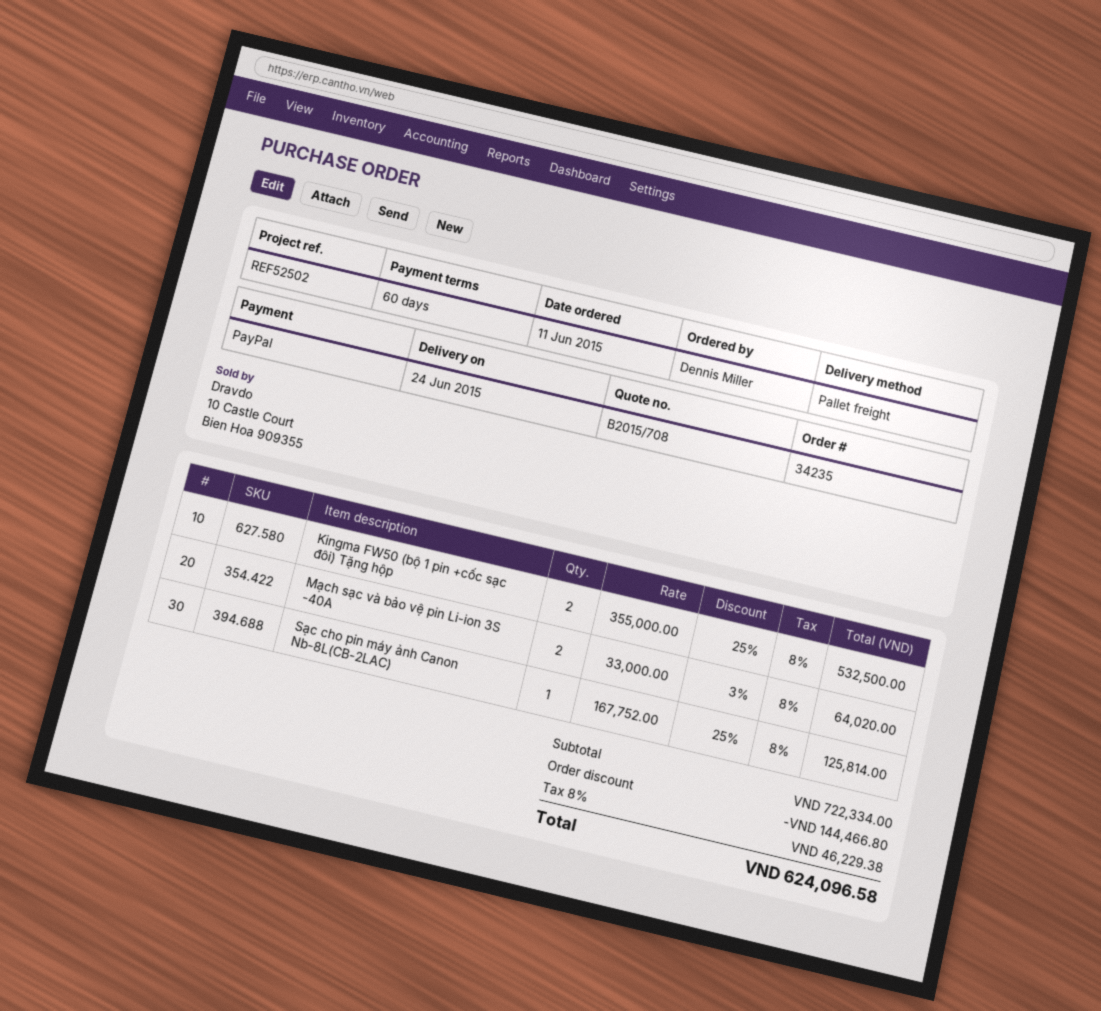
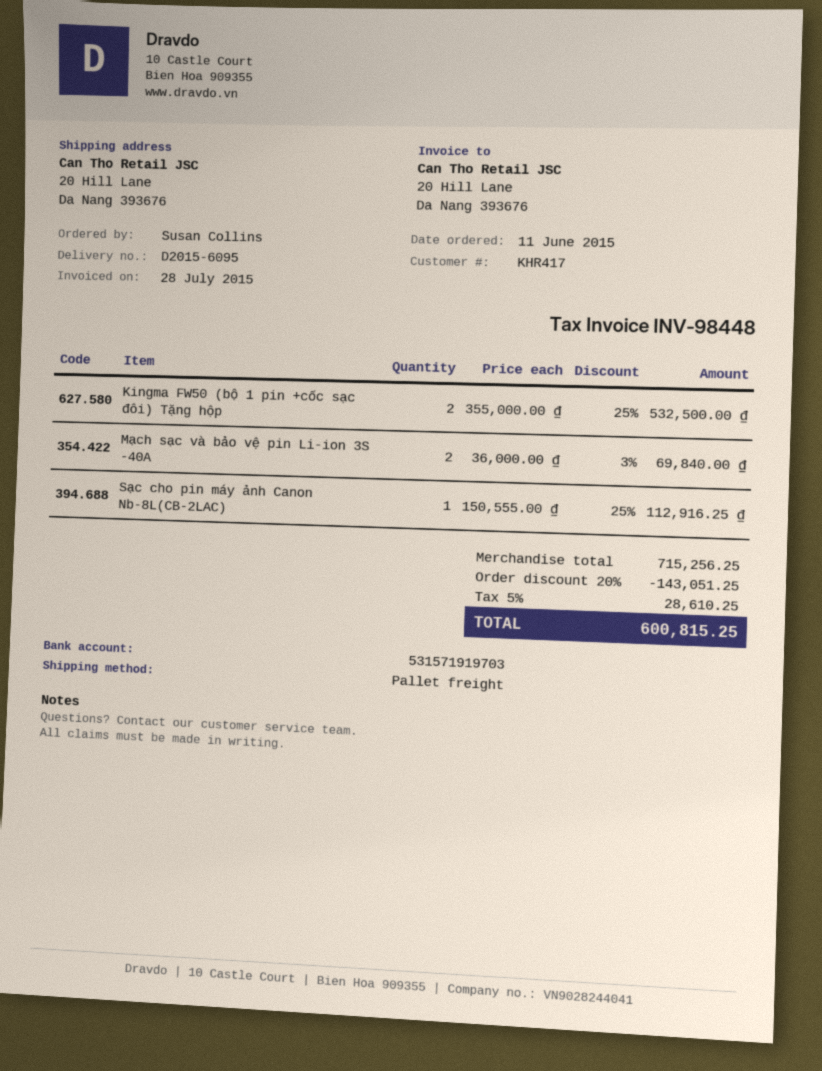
ordered by: Dennis Miller -> Susan Collins
Mạch sạc và bảo vệ pin Li-ion 3S -40A: 2 x 33000.00 - 3% = 64020.00 -> 2 x 36000.00 - 3% = 69840.00
Sạc cho pin máy ảnh Canon Nb-8L(CB-2LAC): 1 x 167752.00 - 25% = 125814.00 -> 1 x 150555.00 - 25% = 112916.25
subtotal: 722334.00 -> 715256.25
discount: 144466.80 -> 143051.25
tax: 8% = 46229.38 -> 5% = 28610.25
total: 624096.58 -> 600815.25

